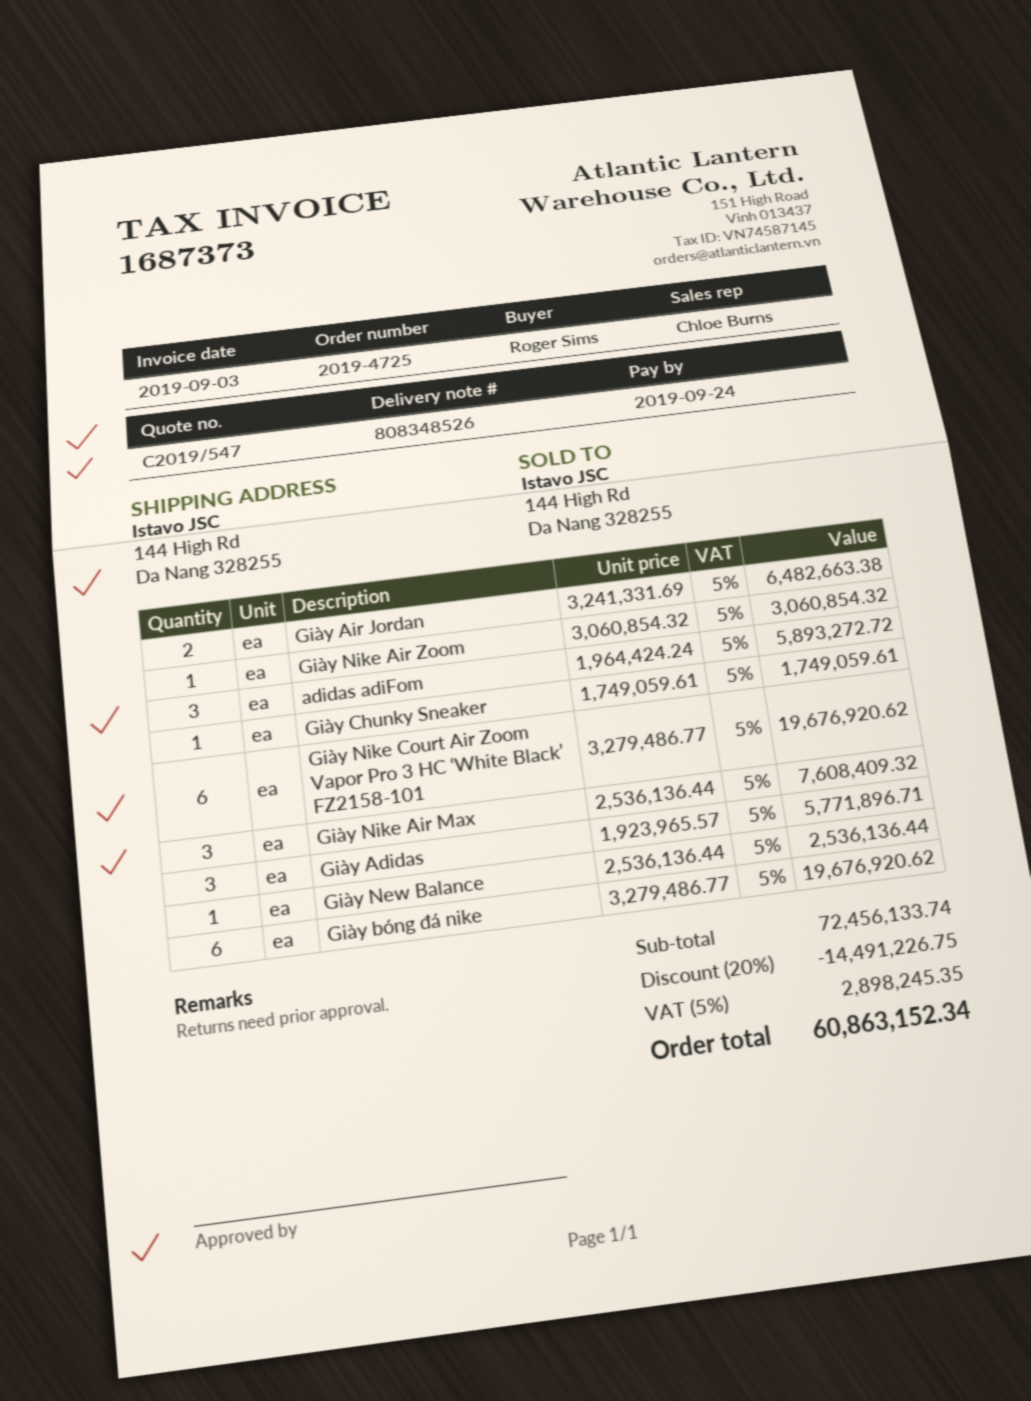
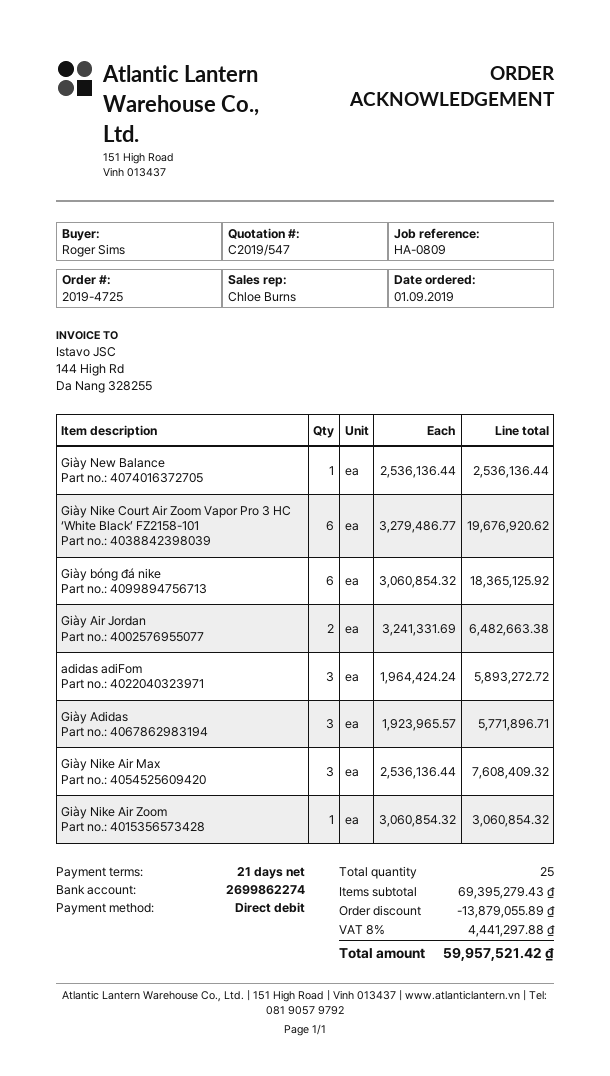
Giày Chunky Sneaker: 1 x 1749059.61 = 1749059.61 -> none
Giày bóng đá nike: 6 x 3279486.77 = 19676920.62 -> 6 x 3060854.32 = 18365125.92
subtotal: 72456133.74 -> 69395279.43
discount: 14491226.75 -> 13879055.89
tax: 5% = 2898245.35 -> 8% = 4441297.88
total: 60863152.34 -> 59957521.42

